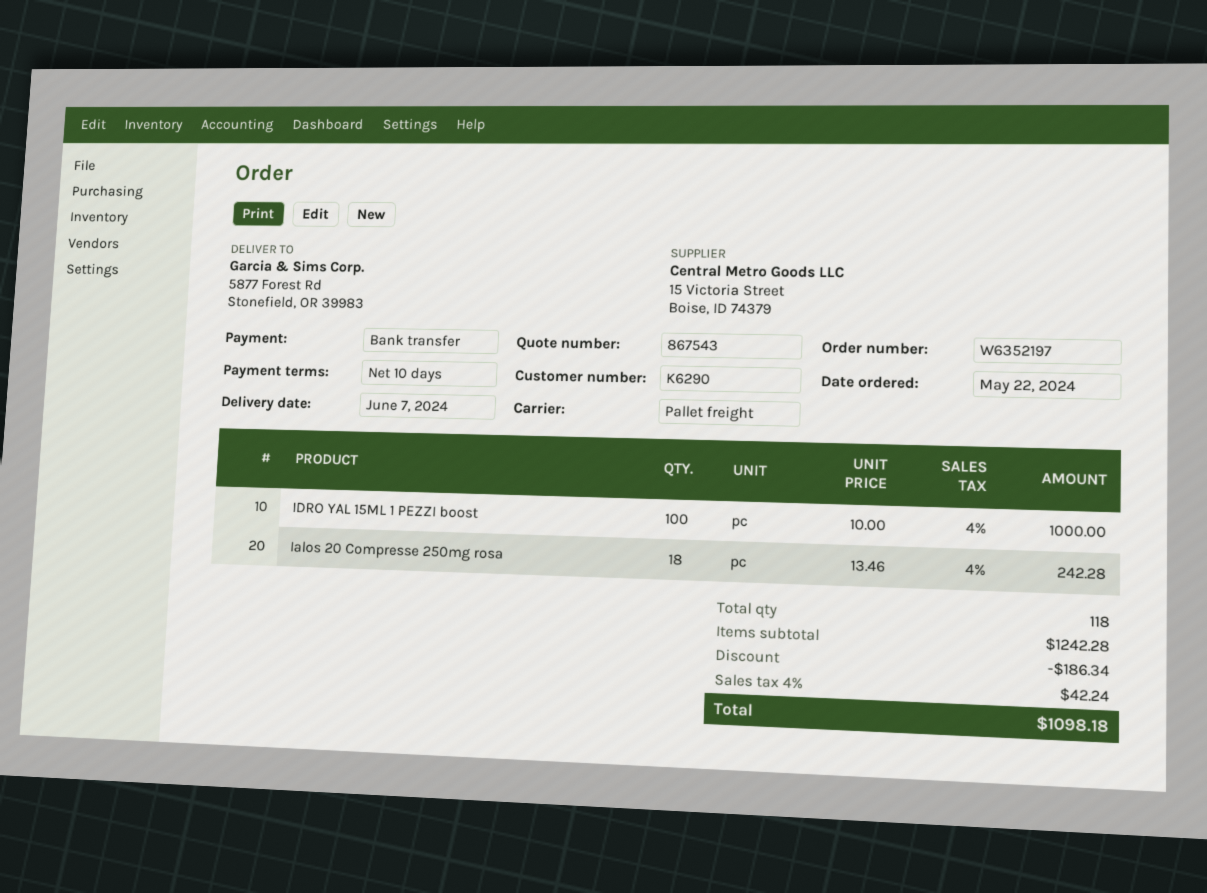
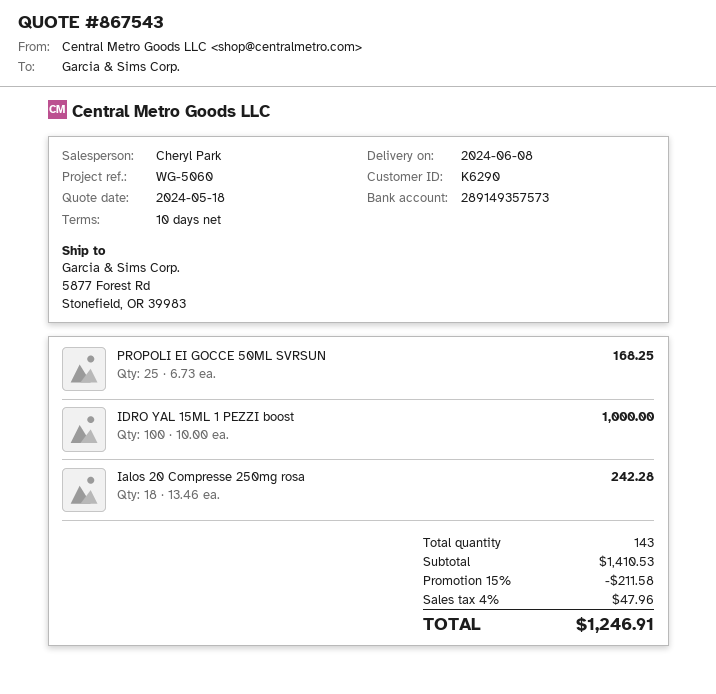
delivery date: 2024-06-07 -> 2024-06-08
PROPOLI EI GOCCE 50ML SVRSUN: none -> 25 x 6.73 = 168.25
total quantity: 118 -> 143
subtotal: 1242.28 -> 1410.53
discount: 186.34 -> 211.58
tax: 4% = 42.24 -> 4% = 47.96
total: 1098.18 -> 1246.91

